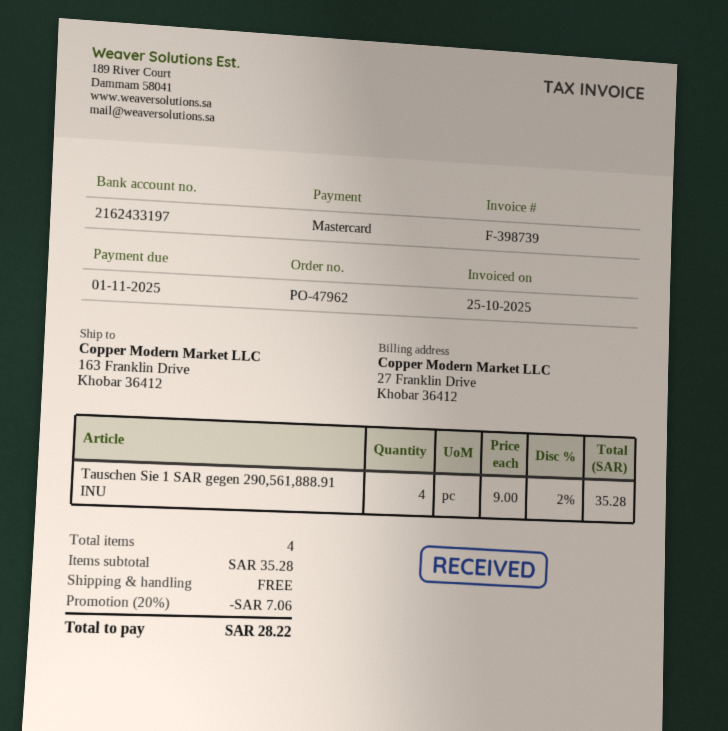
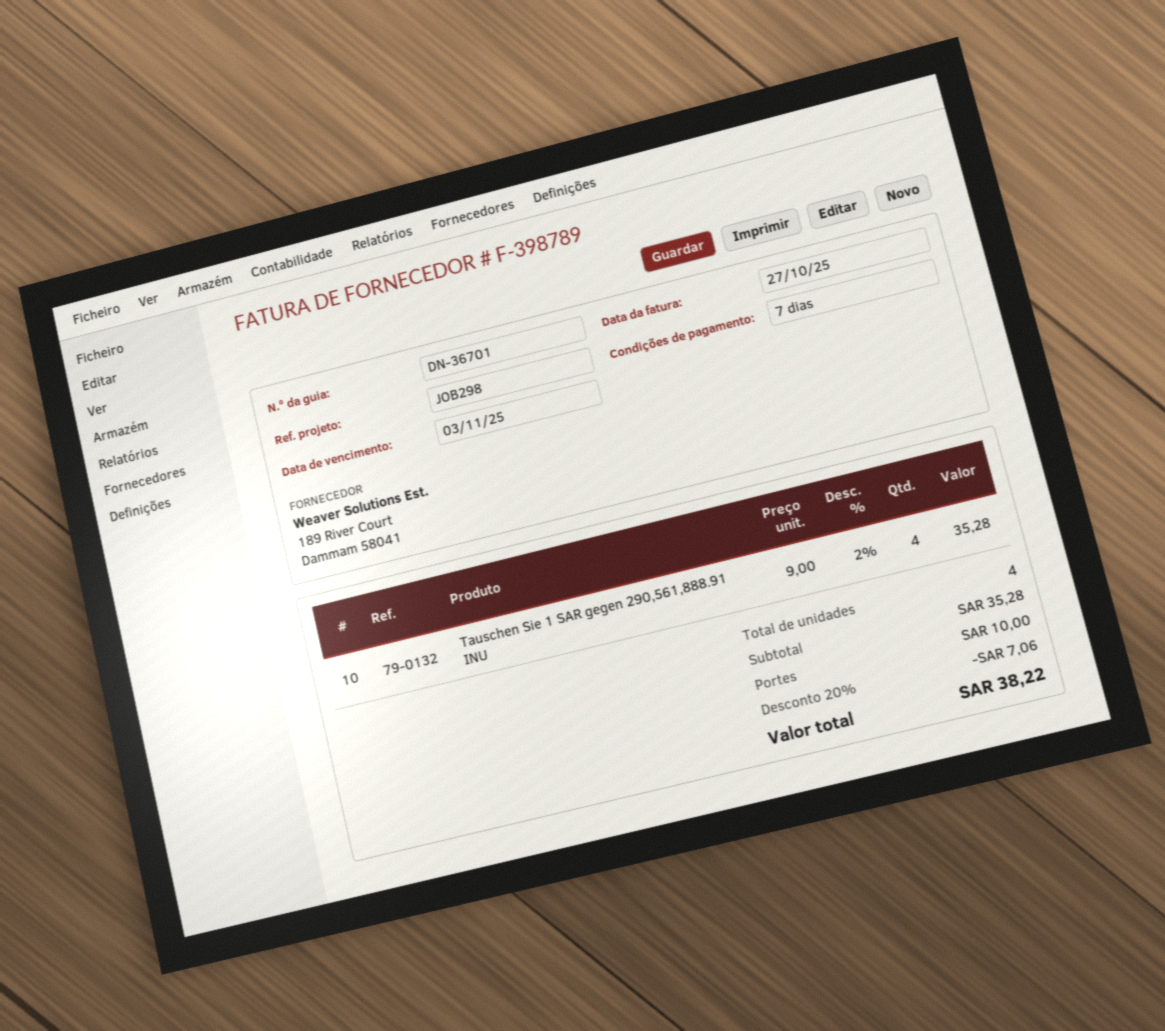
invoice number: F-398739 -> F-398789
invoice date: 2025-10-25 -> 2025-10-27
due date: 2025-11-01 -> 2025-11-03
shipping: 0.00 -> 10.00
total: 28.22 -> 38.22

